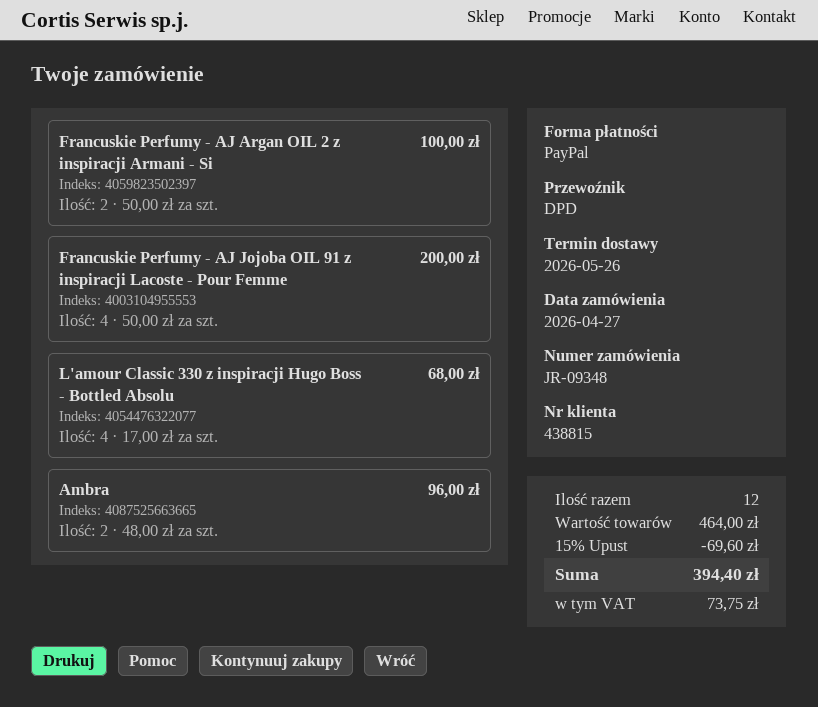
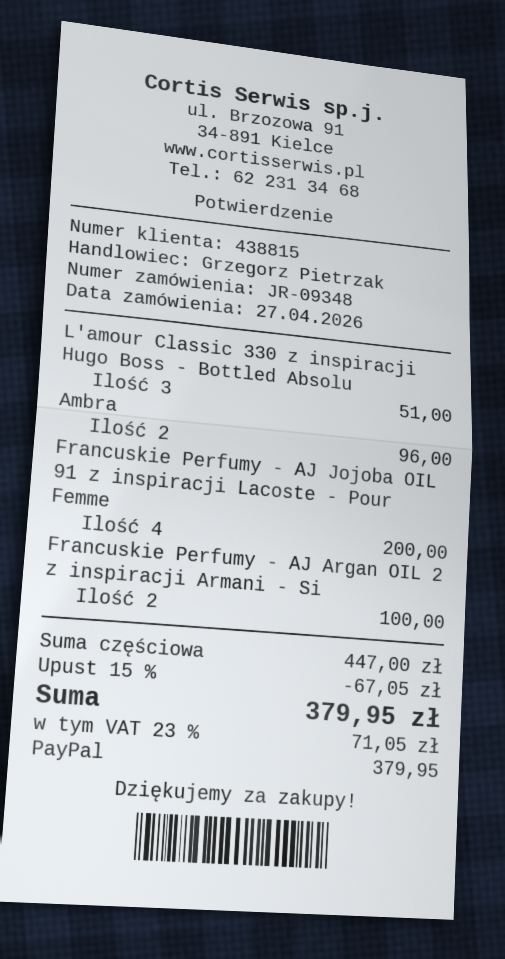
L'amour Classic 330 z inspiracji Hugo Boss - Bottled Absolu: 4 for 68.00 -> 3 for 51.00
subtotal: 464.00 -> 447.00
discount: 15% = 69.60 -> 15% = 67.05
tax: 73.75 -> 71.05
total: 394.40 -> 379.95

